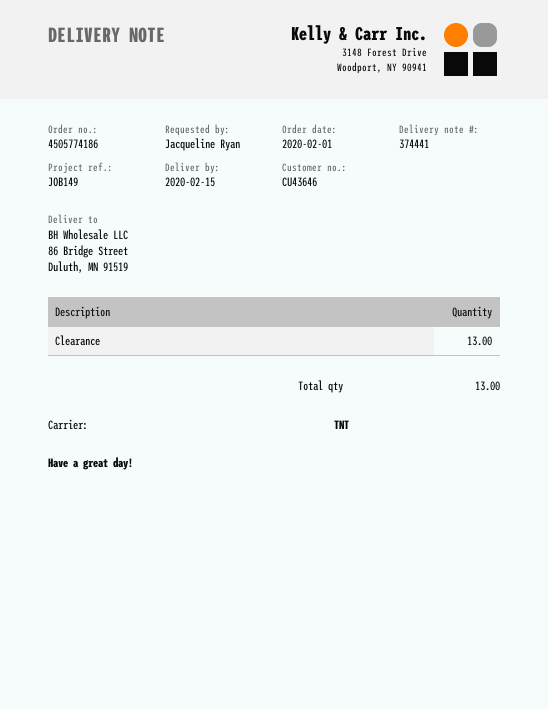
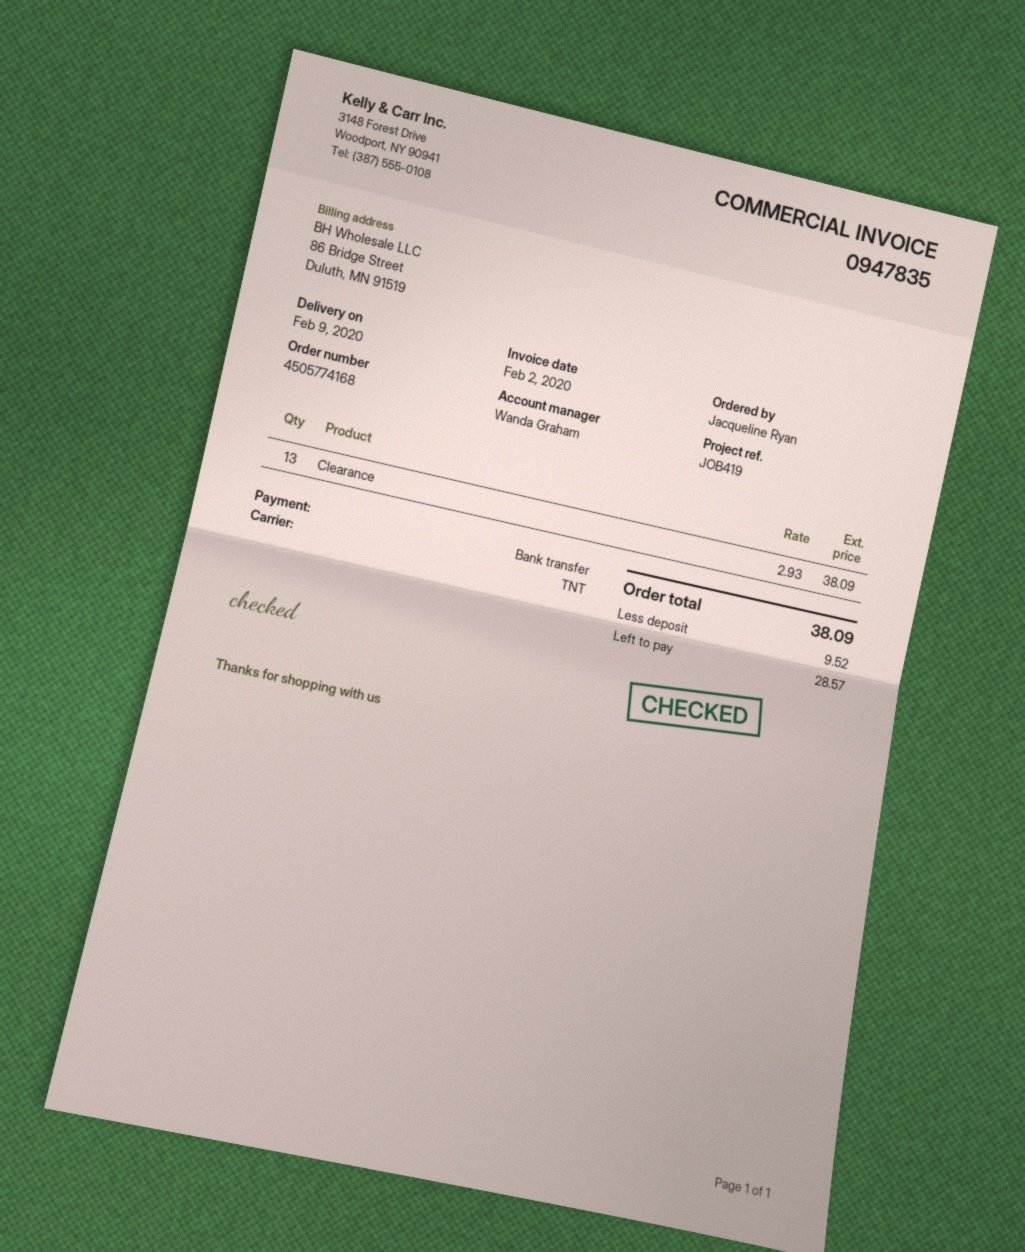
order number: 4505774186 -> 4505774168
delivery date: 2020-02-15 -> 2020-02-09
reference: JOB149 -> JOB419

